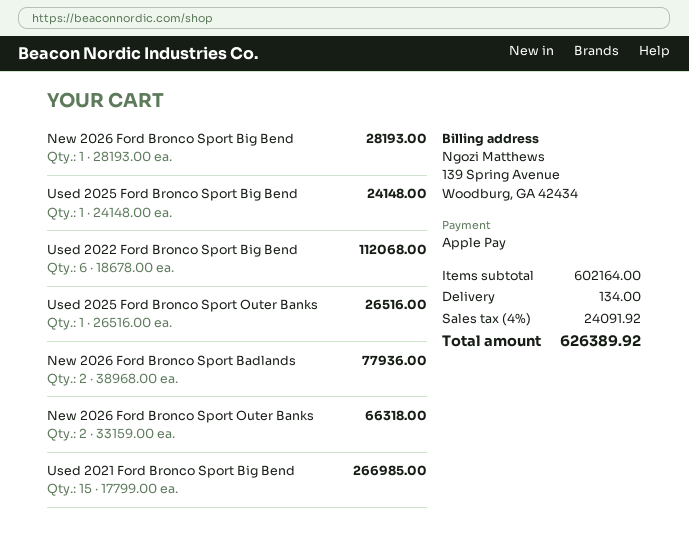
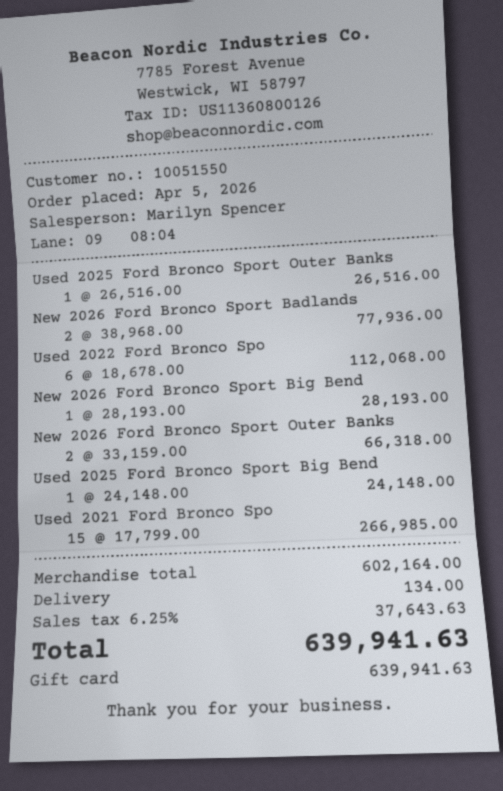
payment method: Apple Pay -> gift card
tax: 4% = 24091.92 -> 6.25% = 37643.63
total: 626389.92 -> 639941.63

